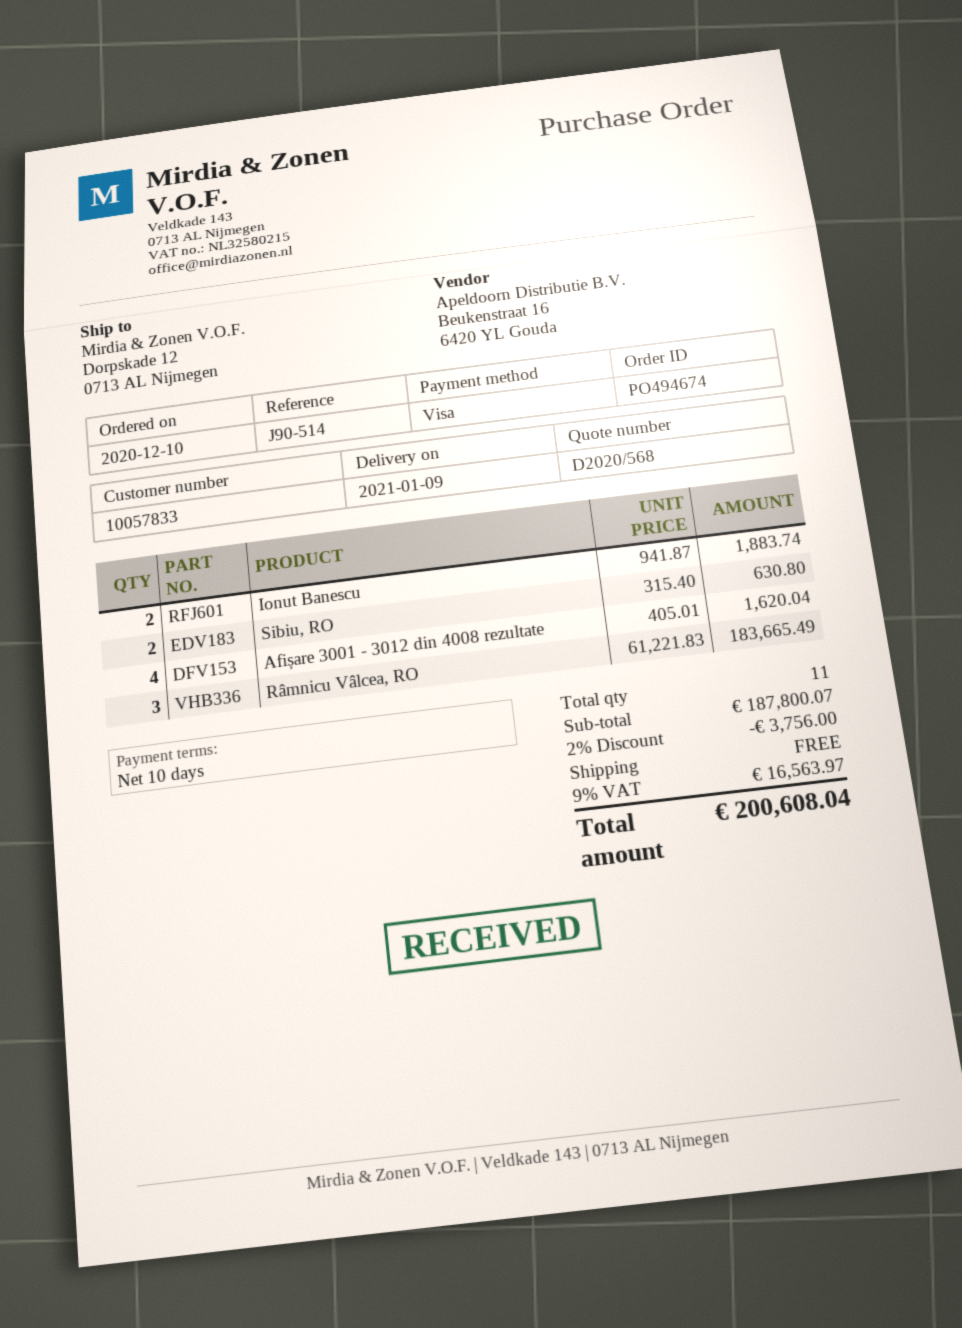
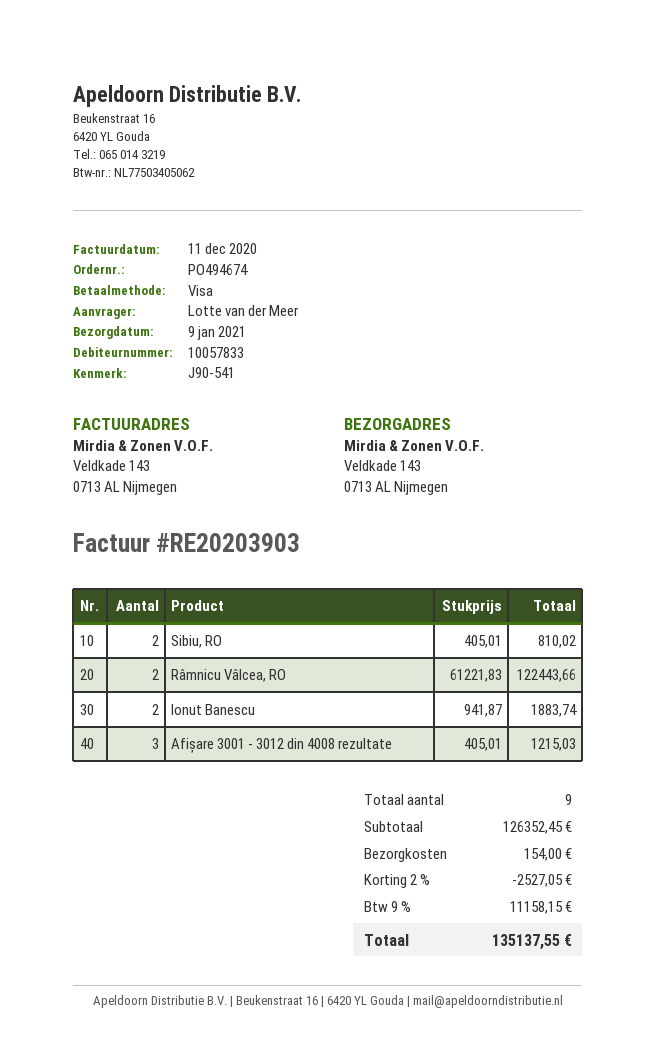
reference: J90-514 -> J90-541
ship to: Dorpskade 12, 0713 AL Nijmegen -> Veldkade 143, 0713 AL Nijmegen
Sibiu, RO: 2 x 315.40 = 630.80 -> 2 x 405.01 = 810.02
Afișare 3001 - 3012 din 4008 rezultate: 4 x 405.01 = 1620.04 -> 3 x 405.01 = 1215.03
Râmnicu Vâlcea, RO: 3 x 61221.83 = 183665.49 -> 2 x 61221.83 = 122443.66
total quantity: 11 -> 9
subtotal: 187800.07 -> 126352.45
discount: 2% = 3756.00 -> 2% = 2527.05
shipping: 0.00 -> 154.00
tax: 9% = 16563.97 -> 9% = 11158.15
total: 200608.04 -> 135137.55

